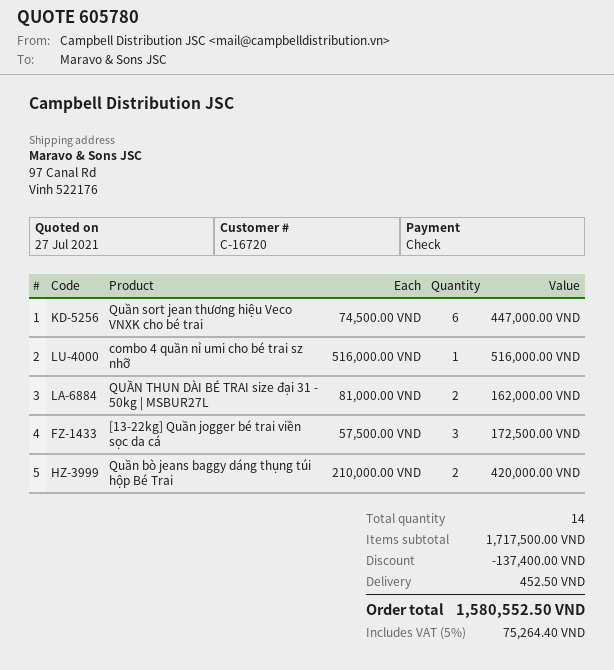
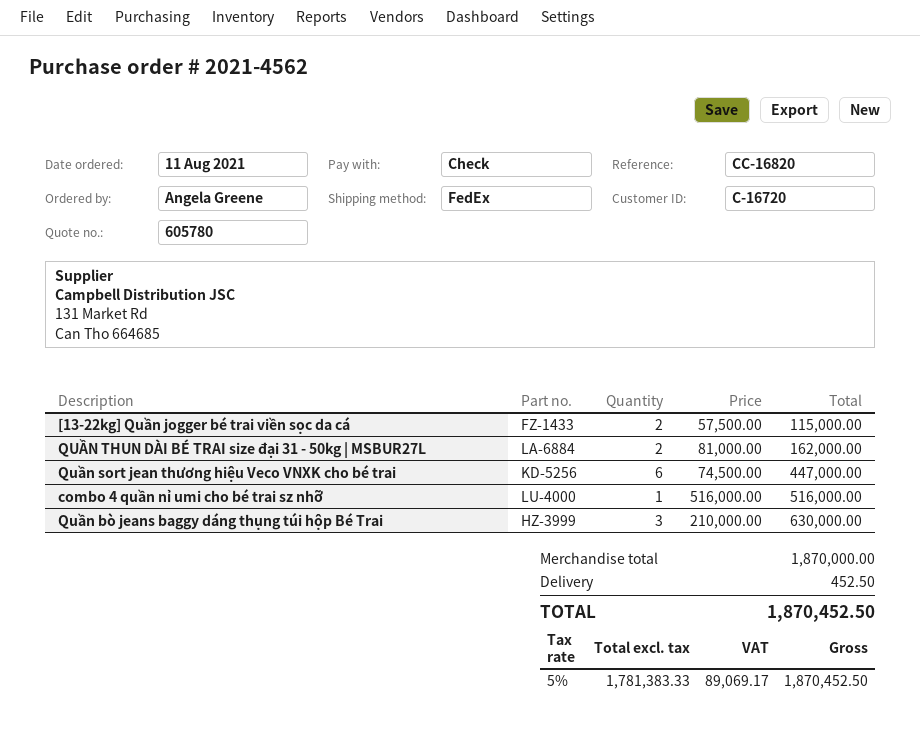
[13-22kg] Quần jogger bé trai viền sọc da cá: 3 x 57500.00 = 172500.00 -> 2 x 57500.00 = 115000.00
Quần bò jeans baggy dáng thụng túi hộp Bé Trai: 2 x 210000.00 = 420000.00 -> 3 x 210000.00 = 630000.00
subtotal: 1717500.00 -> 1870000.00
discount: 137400.00 -> none
tax: 5% = 75264.40 -> 5% = 89069.17
total: 1580552.50 -> 1870452.50

